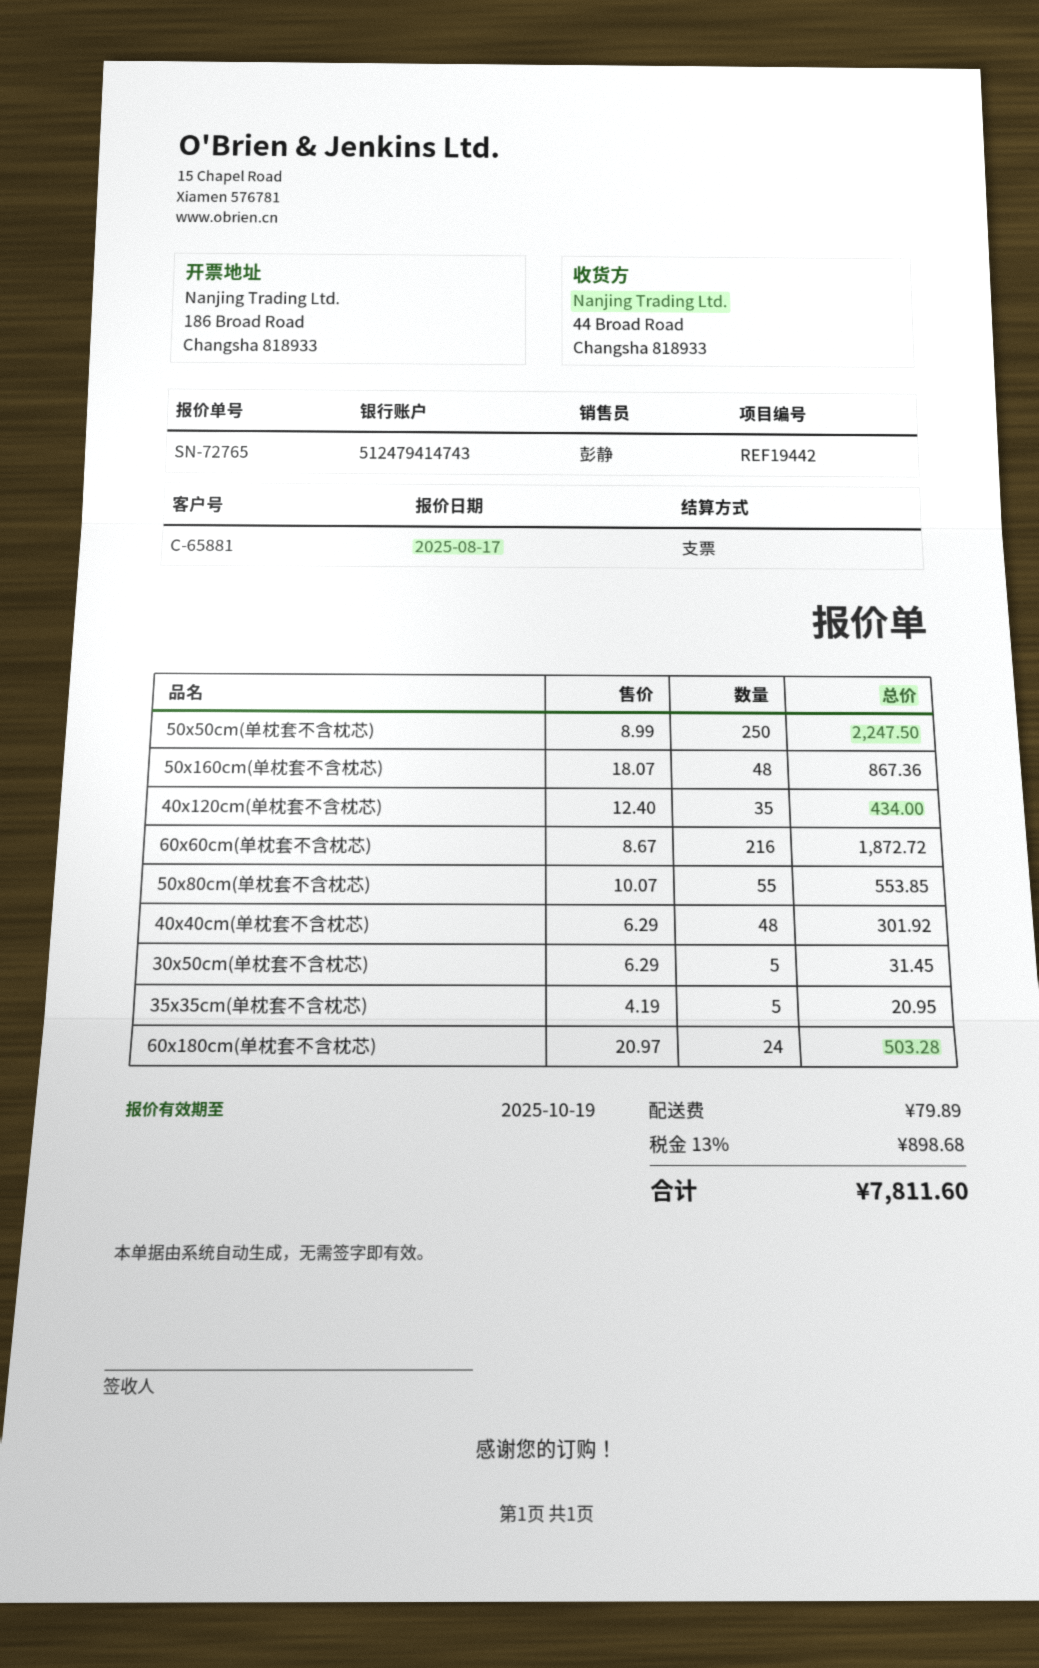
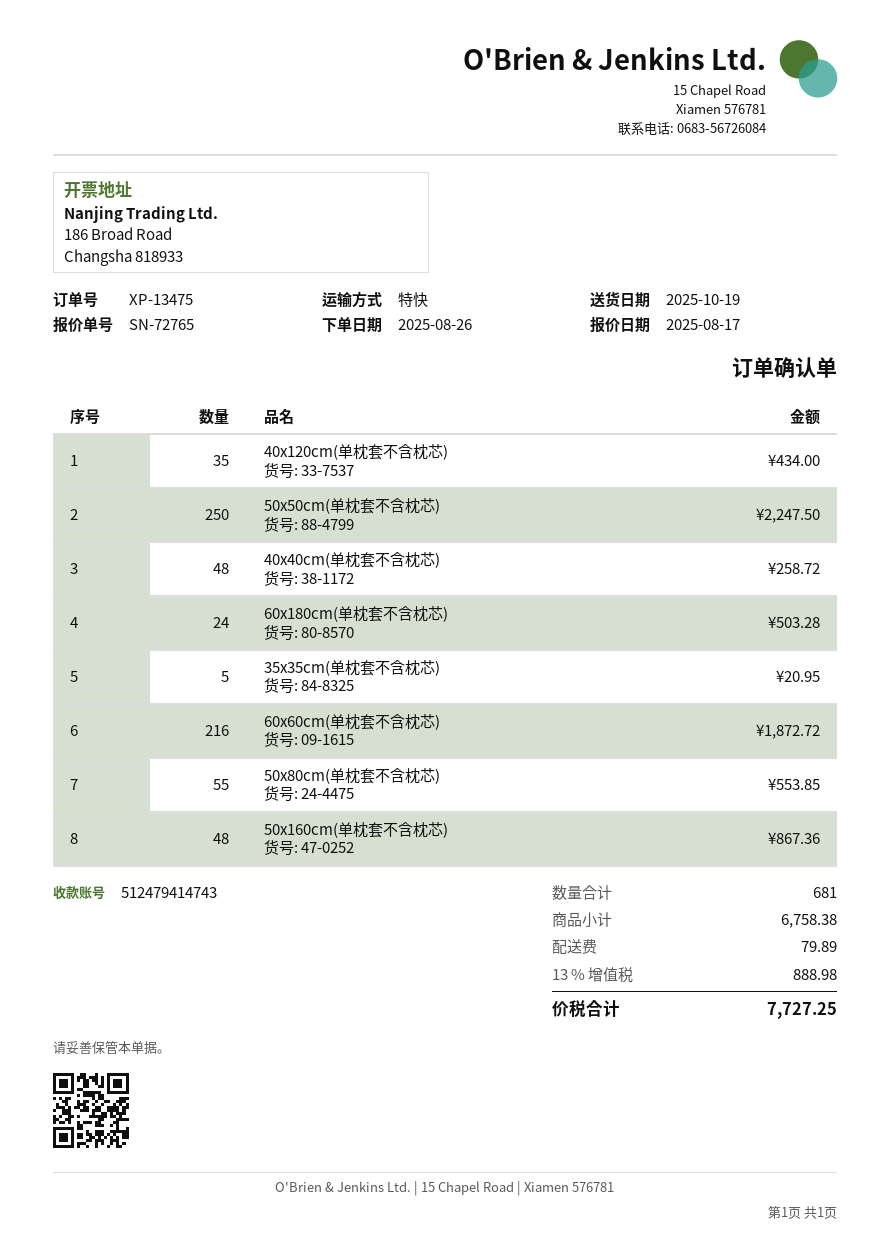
40x40cm(单枕套不含枕芯): 48 for 301.92 -> 48 for 258.72
30x50cm(单枕套不含枕芯): 5 for 31.45 -> none
tax: 13% = 898.68 -> 13% = 888.98
total: 7811.60 -> 7727.25

